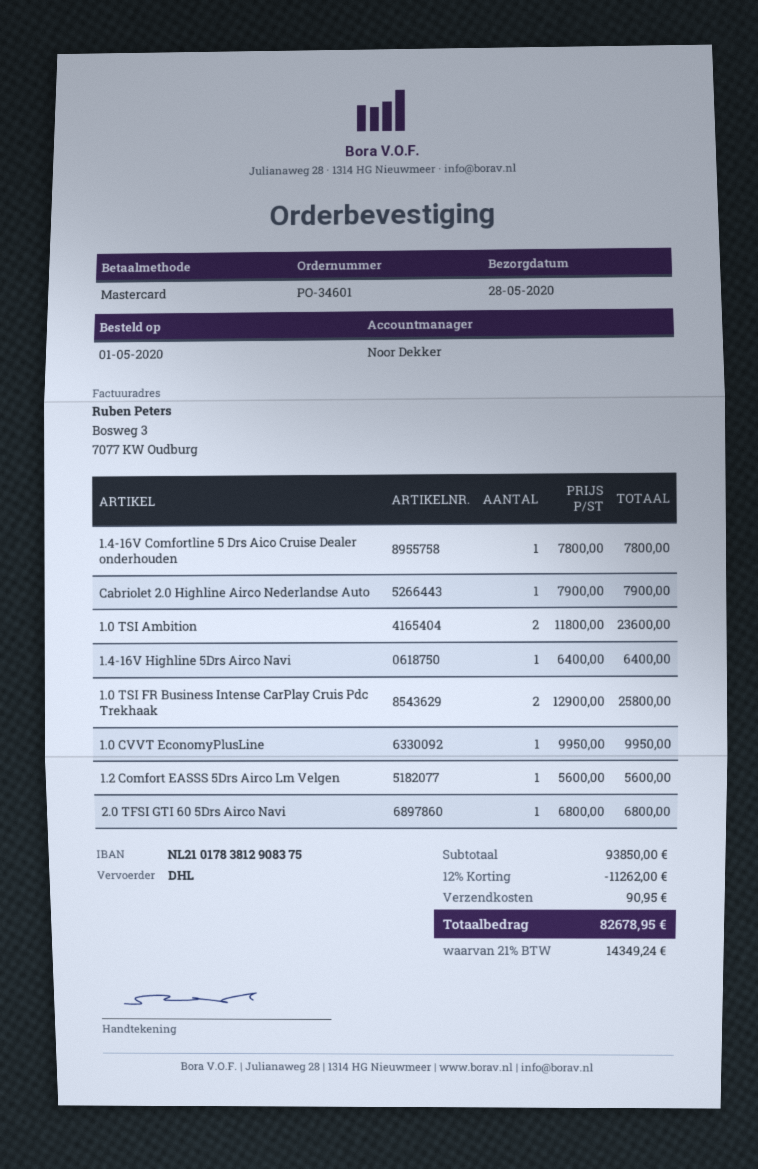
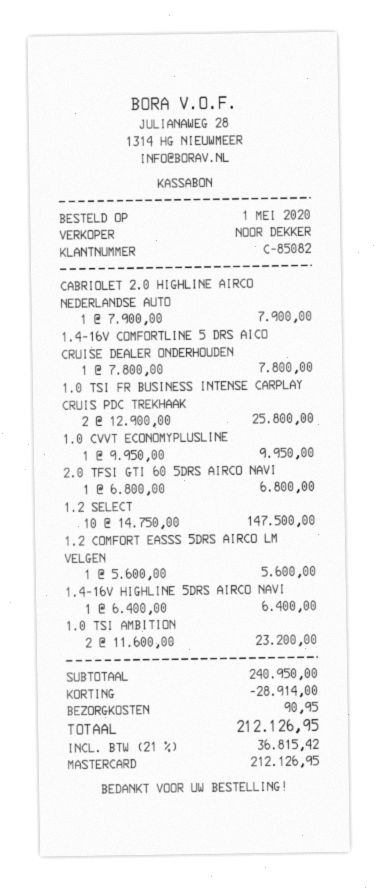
1.0 TSI Ambition: 2 x 11800.00 = 23600.00 -> 2 x 11600.00 = 23200.00
1.2 SELECT: none -> 10 x 14750.00 = 147500.00
subtotal: 93850.00 -> 240950.00
discount: 11262.00 -> 28914.00
tax: 21% = 14349.24 -> 21% = 36815.42
total: 82678.95 -> 212126.95

